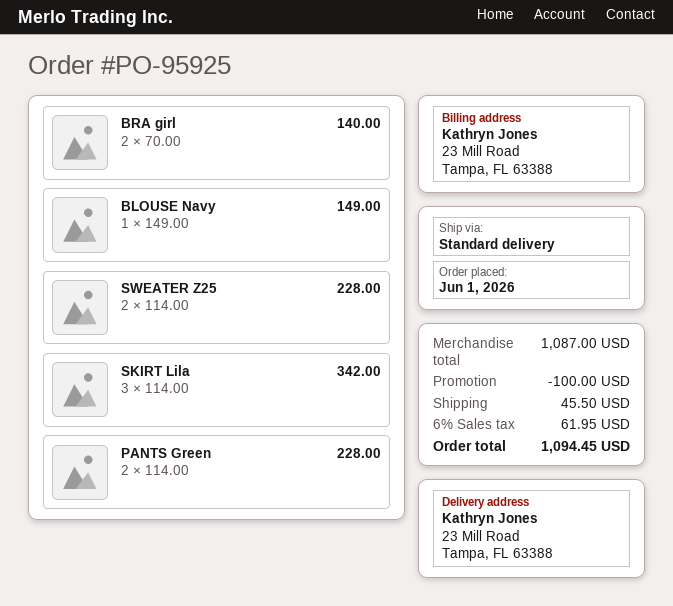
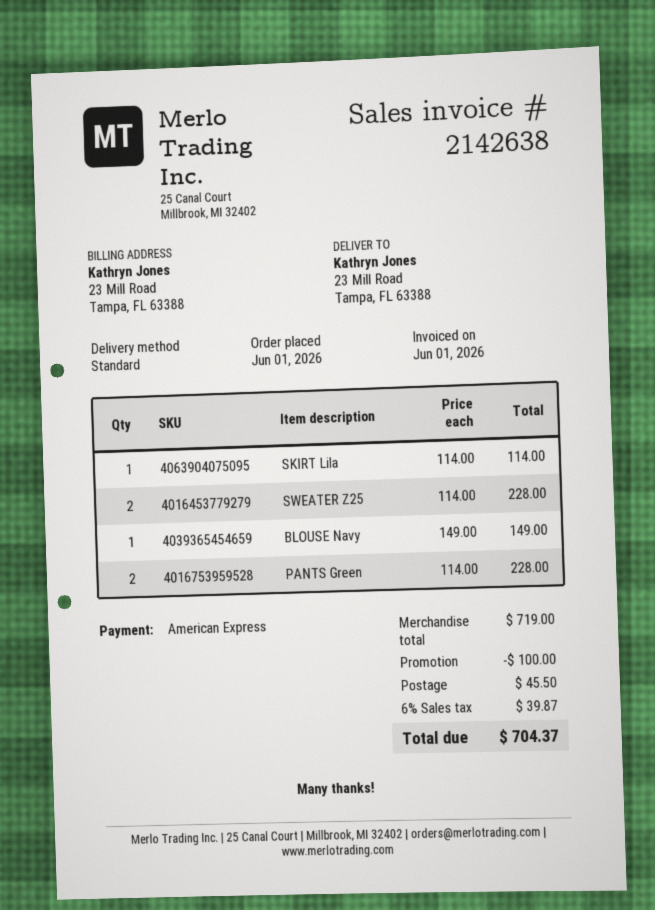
BRA girl: 2 x 70.00 = 140.00 -> none
SKIRT Lila: 3 x 114.00 = 342.00 -> 1 x 114.00 = 114.00
subtotal: 1087.00 -> 719.00
tax: 6% = 61.95 -> 6% = 39.87
total: 1094.45 -> 704.37

